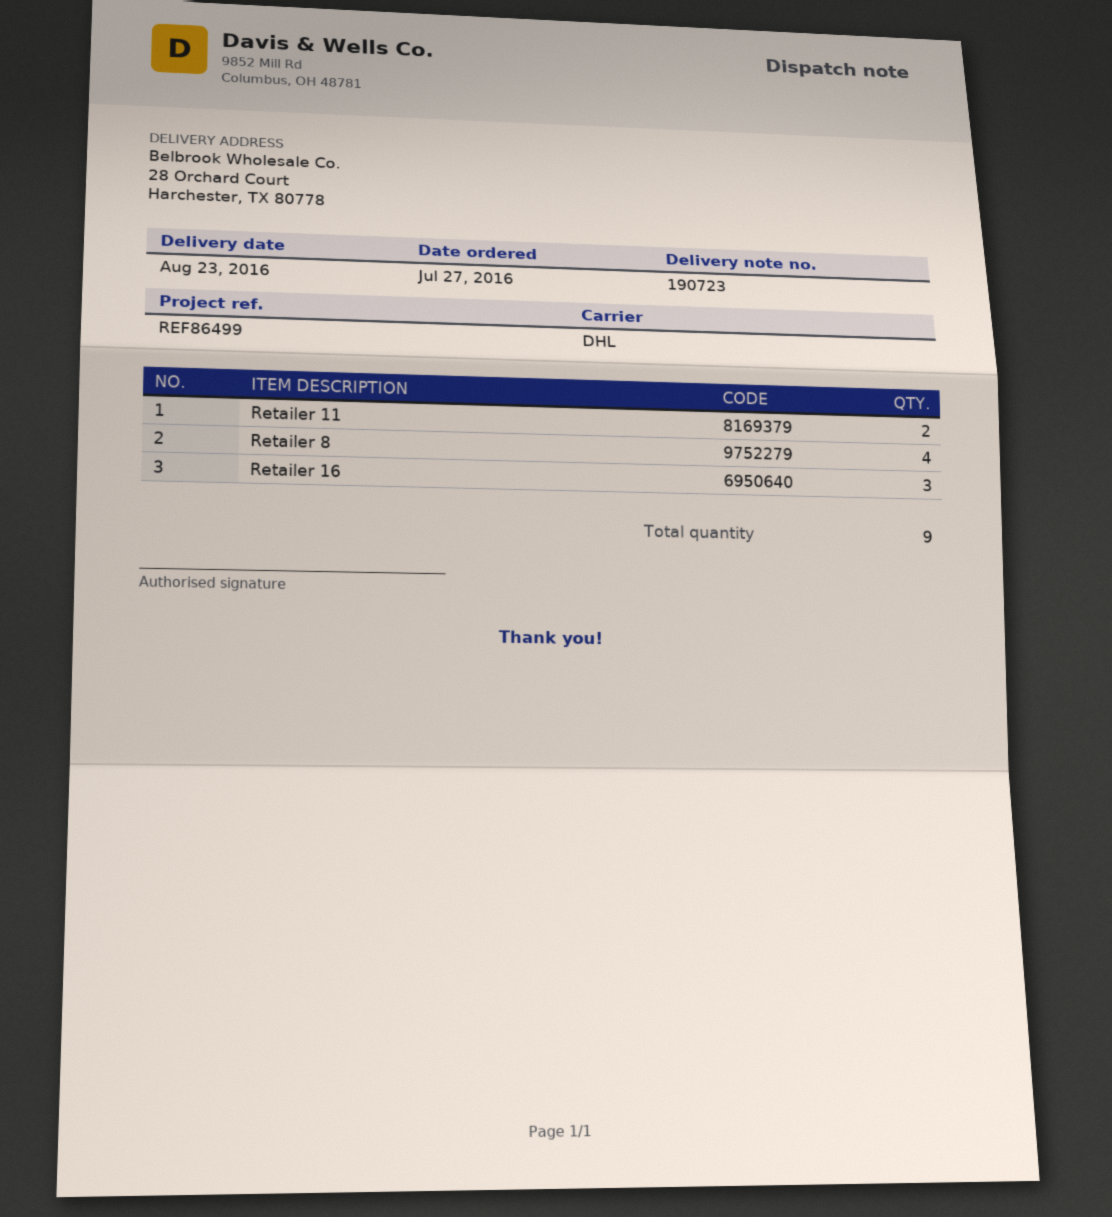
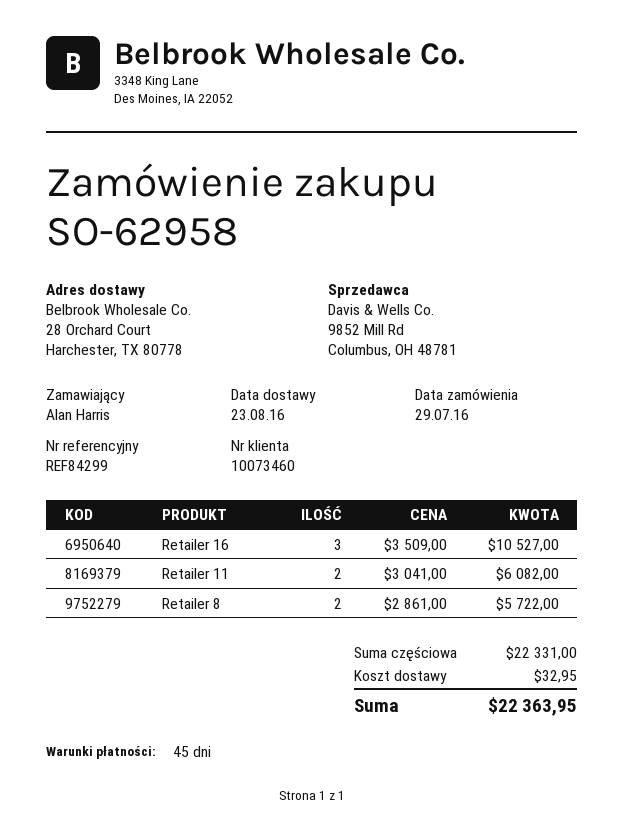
order date: 2016-07-27 -> 2016-07-29
reference: REF86499 -> REF84299
Retailer 8: 4 -> 2

